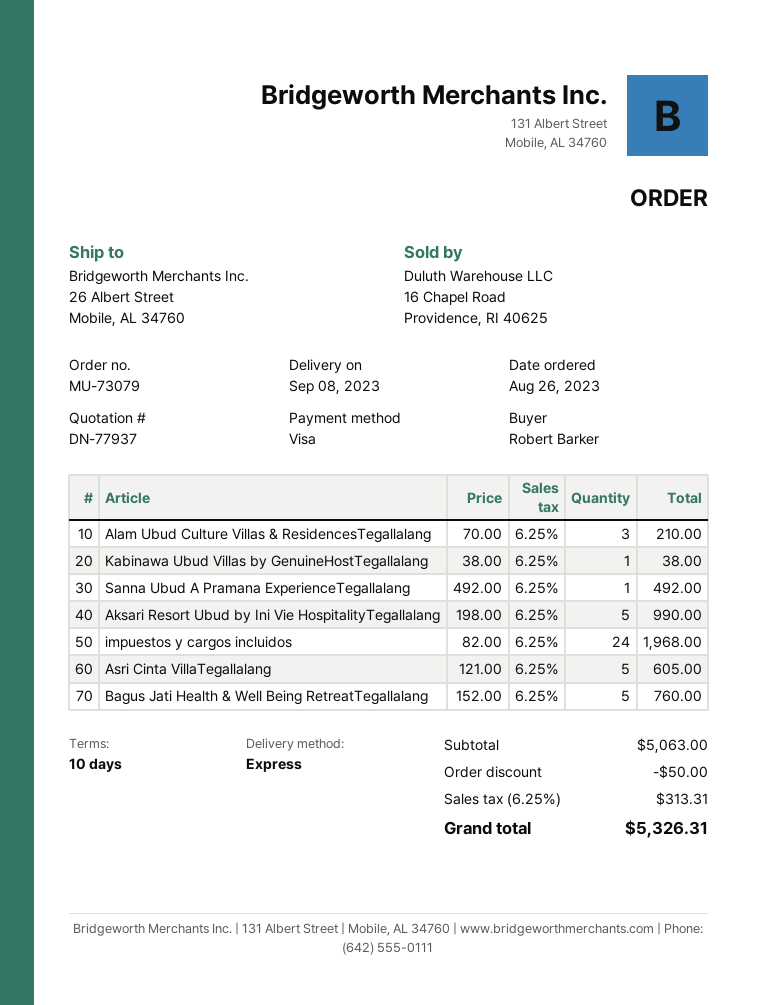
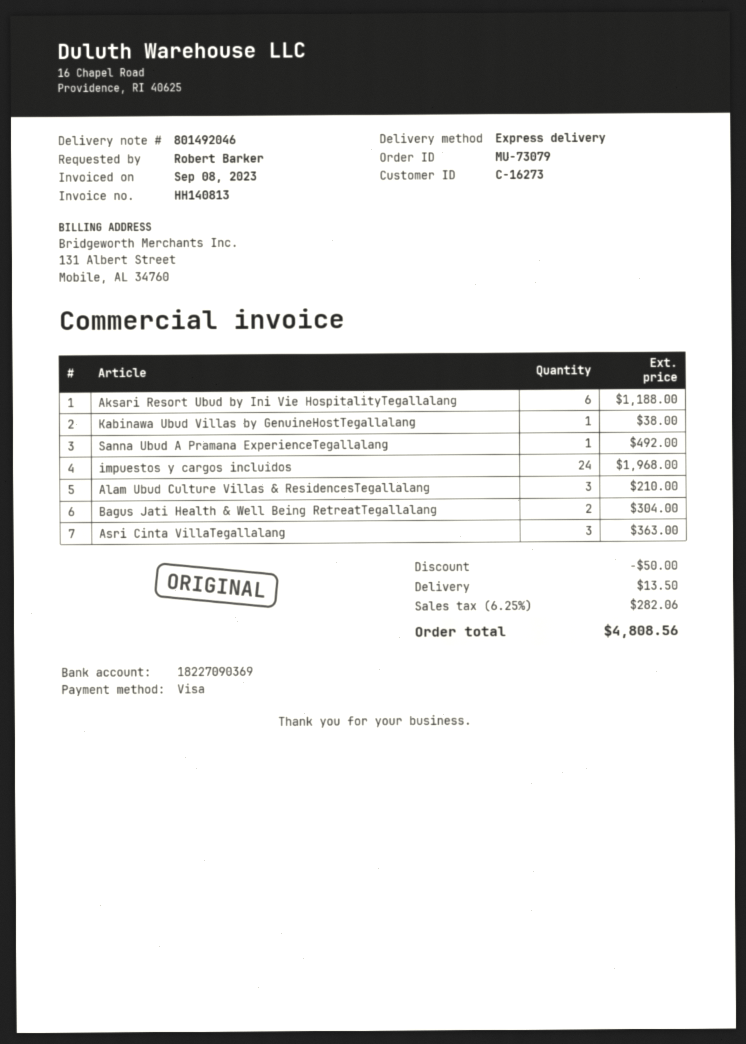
Aksari Resort Ubud by Ini Vie HospitalityTegallalang: 5 for 990.00 -> 6 for 1188.00
Asri Cinta VillaTegallalang: 5 for 605.00 -> 3 for 363.00
Bagus Jati Health & Well Being RetreatTegallalang: 5 for 760.00 -> 2 for 304.00
shipping: none -> 13.50
tax: 6.25% = 313.31 -> 6.25% = 282.06
total: 5326.31 -> 4808.56

